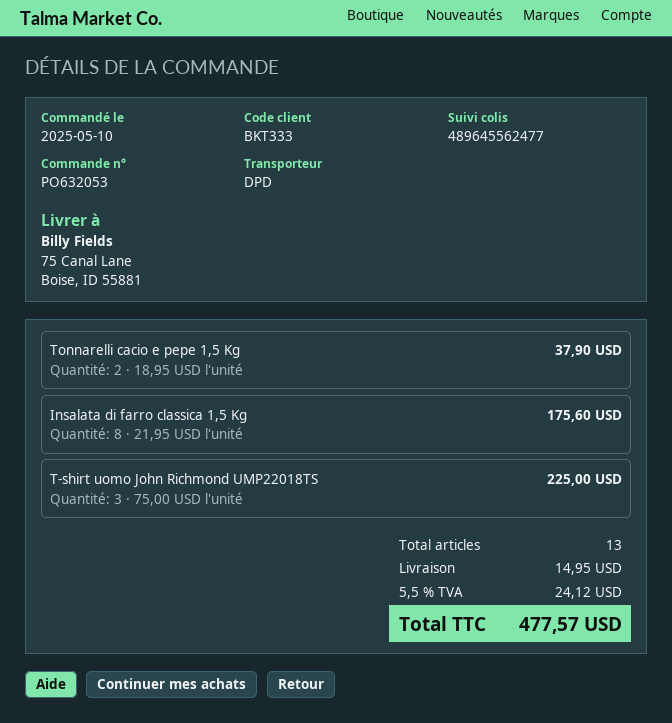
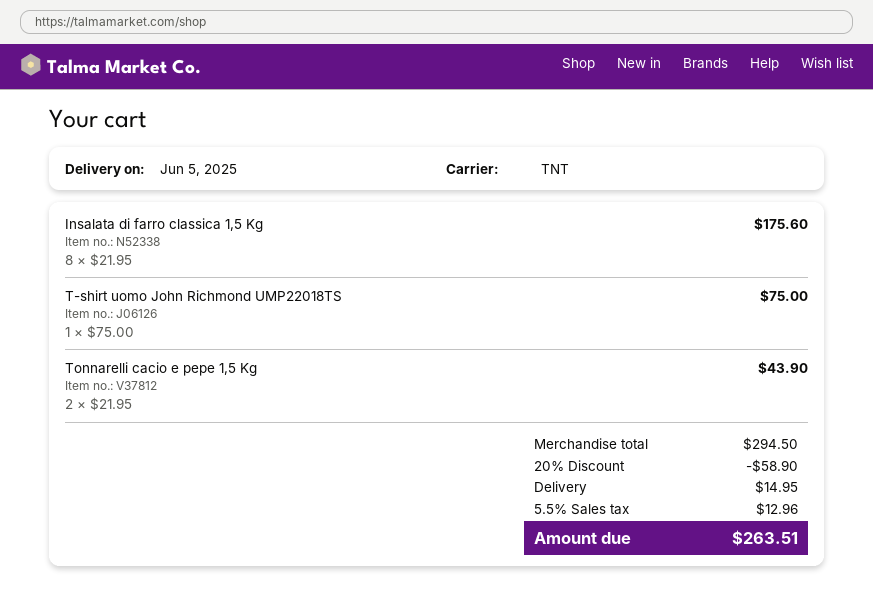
shipping method: DPD -> TNT
Tonnarelli cacio e pepe 1,5 Kg: 2 x 18.95 = 37.90 -> 2 x 21.95 = 43.90
T-shirt uomo John Richmond UMP22018TS: 3 x 75.00 = 225.00 -> 1 x 75.00 = 75.00
discount: none -> 20% = 58.90
tax: 5.5% = 24.12 -> 5.5% = 12.96
total: 477.57 -> 263.51

